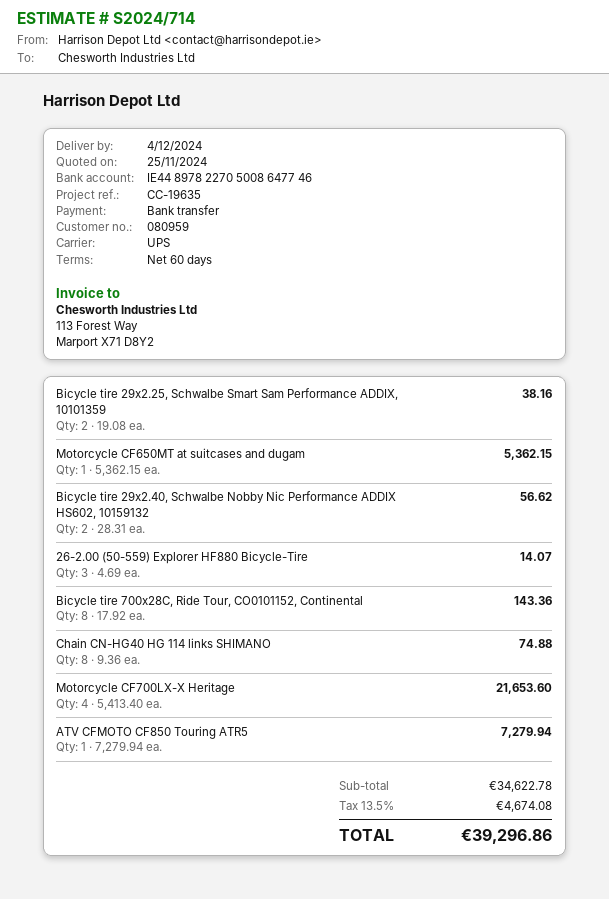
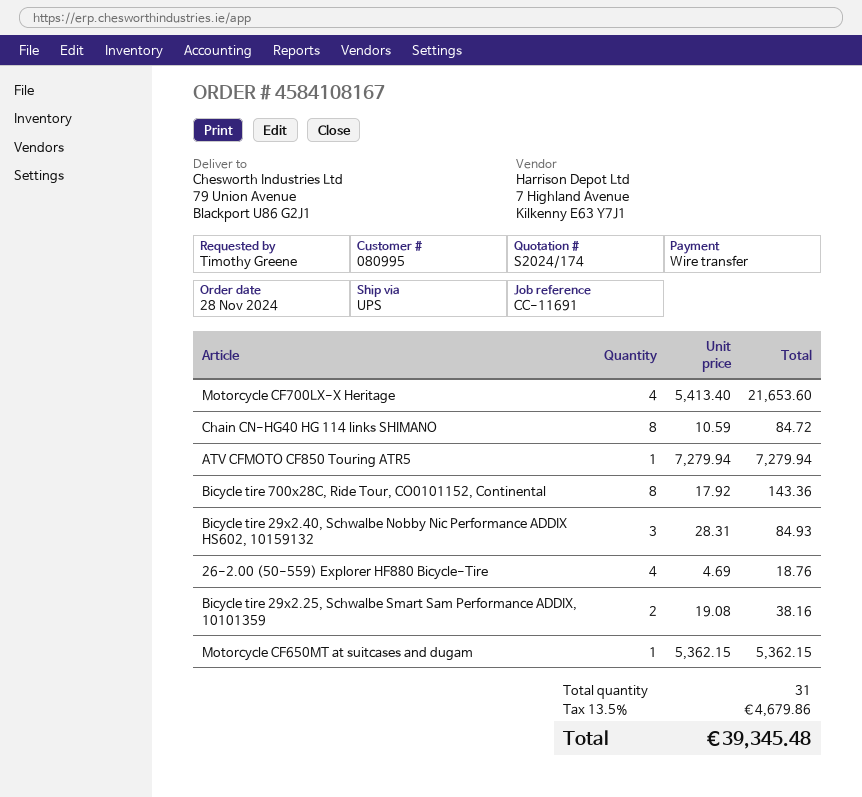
quote number: S2024/714 -> S2024/174
customer number: 080959 -> 080995
reference: CC-19635 -> CC-11691
Bicycle tire 29x2.40, Schwalbe Nobby Nic Performance ADDIX HS602, 10159132: 2 x 28.31 = 56.62 -> 3 x 28.31 = 84.93
26-2.00 (50-559) Explorer HF880 Bicycle-Tire: 3 x 4.69 = 14.07 -> 4 x 4.69 = 18.76
Chain CN-HG40 HG 114 links SHIMANO: 8 x 9.36 = 74.88 -> 8 x 10.59 = 84.72
tax: 13.5% = 4674.08 -> 13.5% = 4679.86
total: 39296.86 -> 39345.48

